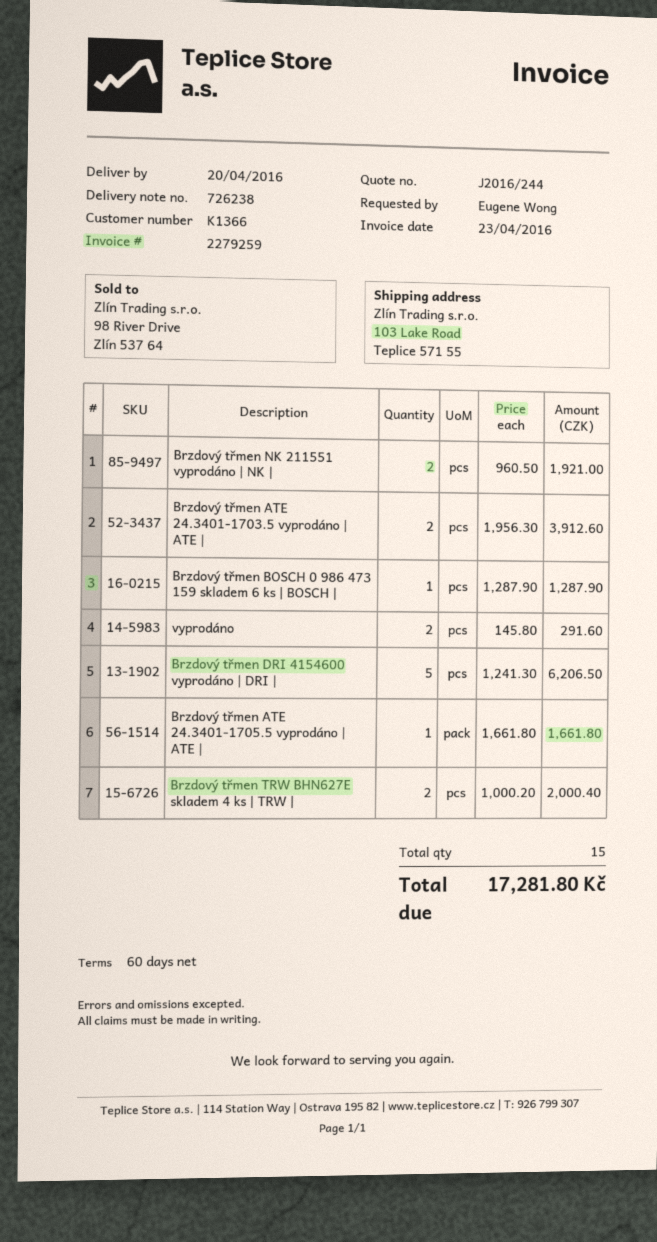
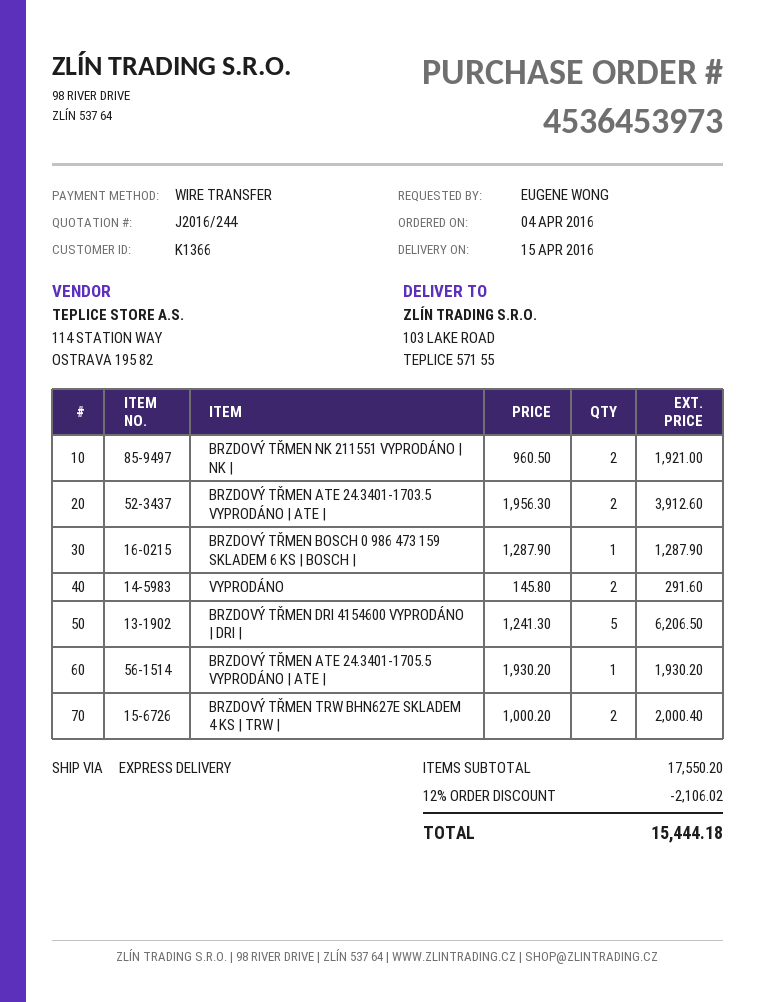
delivery date: 2016-04-20 -> 2016-04-15
Brzdový třmen ATE 24.3401-1705.5 vyprodáno | ATE |: 1 x 1661.80 = 1661.80 -> 1 x 1930.20 = 1930.20
discount: none -> 12% = 2106.02
total: 17281.80 -> 15444.18

